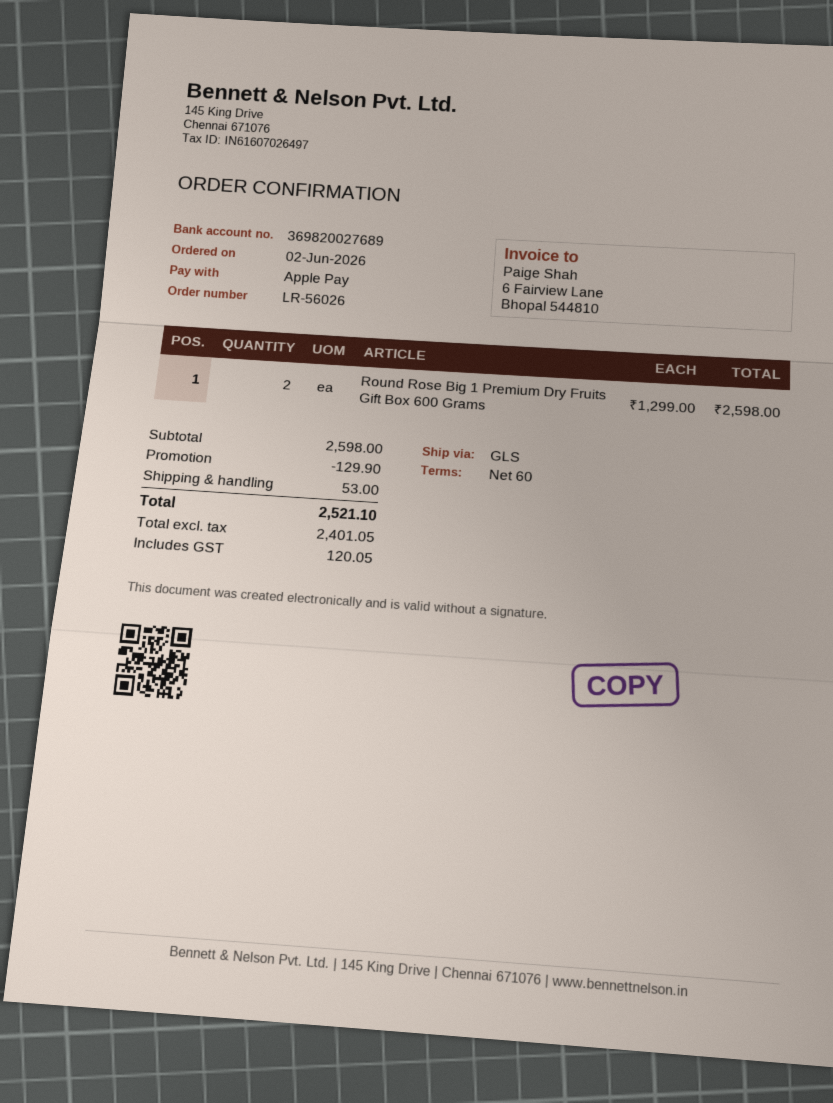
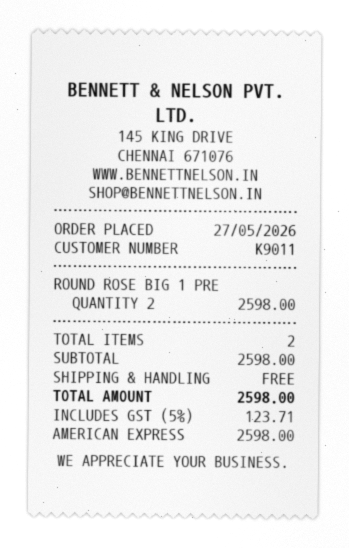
order date: 2026-06-02 -> 2026-05-27
payment method: Apple Pay -> American Express
discount: 129.90 -> none
shipping: 53.00 -> 0.00
tax: 120.05 -> 123.71
total: 2521.10 -> 2598.00

